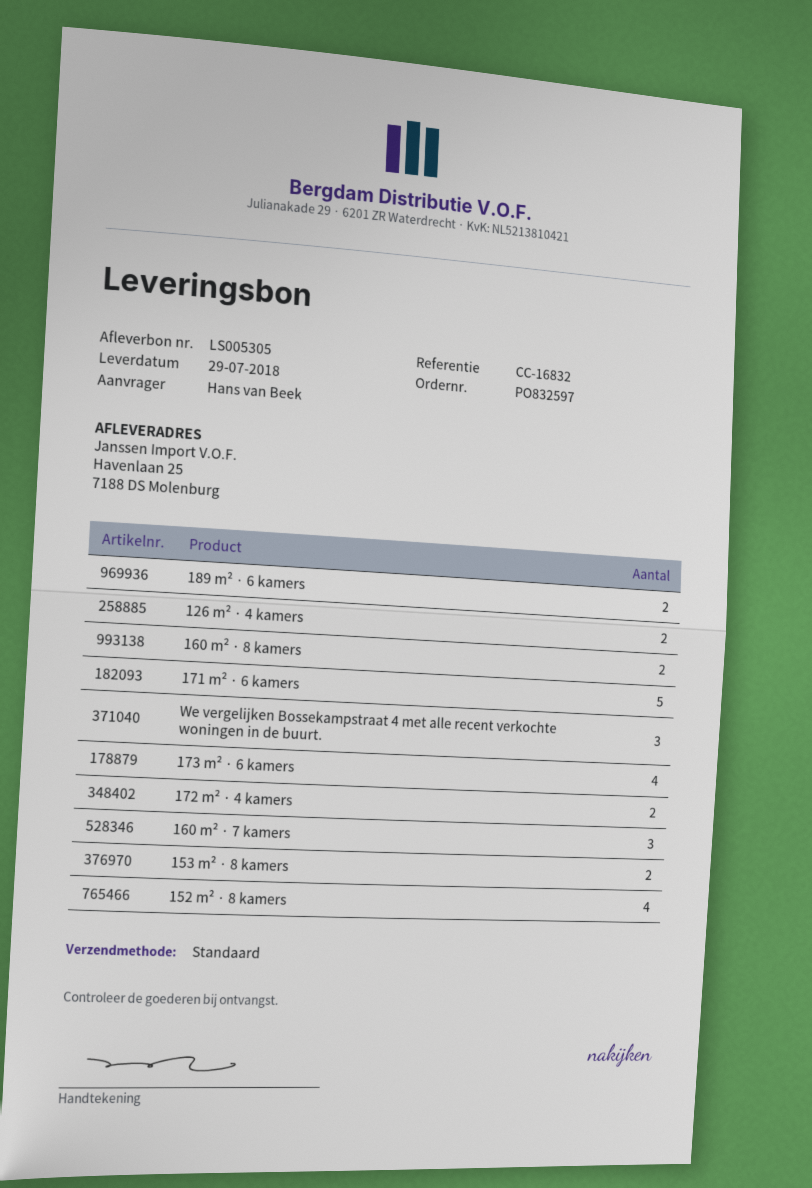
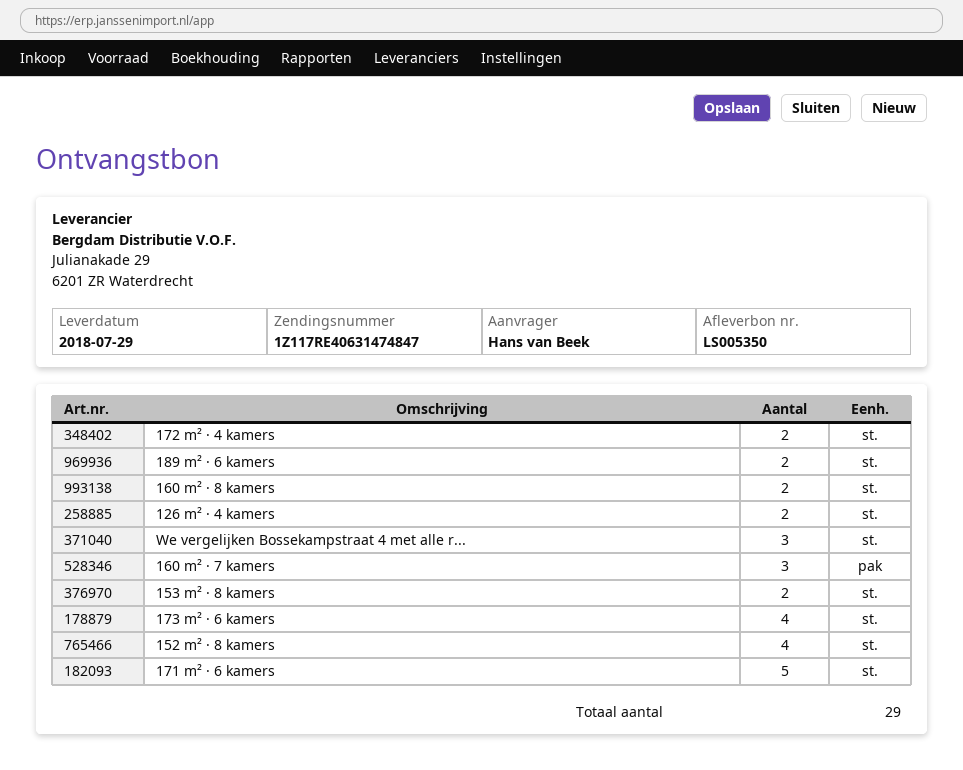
delivery note number: LS005305 -> LS005350

